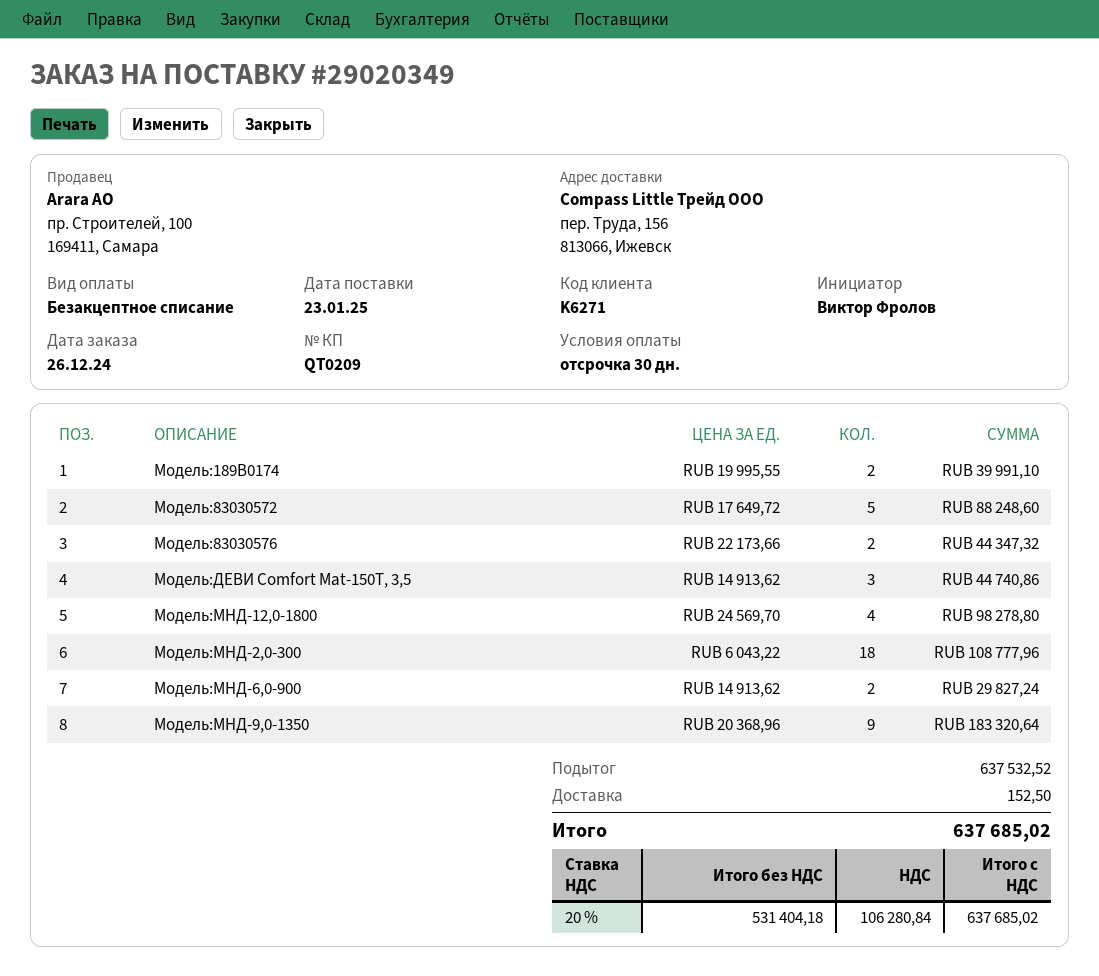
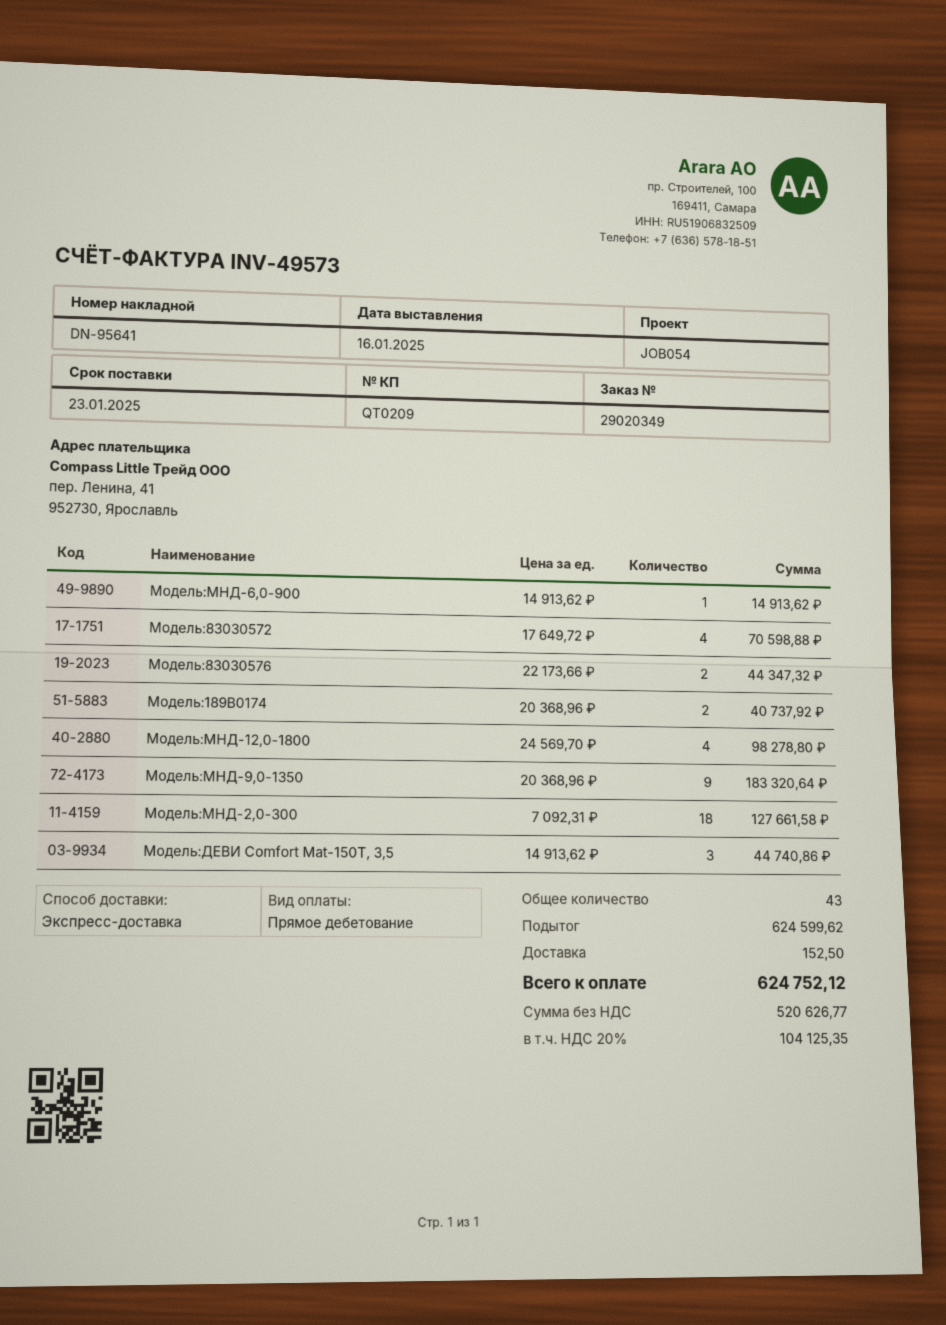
Модель:189B0174: 2 x 19995.55 = 39991.10 -> 2 x 20368.96 = 40737.92
Модель:83030572: 5 x 17649.72 = 88248.60 -> 4 x 17649.72 = 70598.88
Модель:МНД-2,0-300: 18 x 6043.22 = 108777.96 -> 18 x 7092.31 = 127661.58
Модель:МНД-6,0-900: 2 x 14913.62 = 29827.24 -> 1 x 14913.62 = 14913.62
subtotal: 637532.52 -> 624599.62
net: 531404.18 -> 520626.77
tax: 20% = 106280.84 -> 20% = 104125.35
total: 637685.02 -> 624752.12

